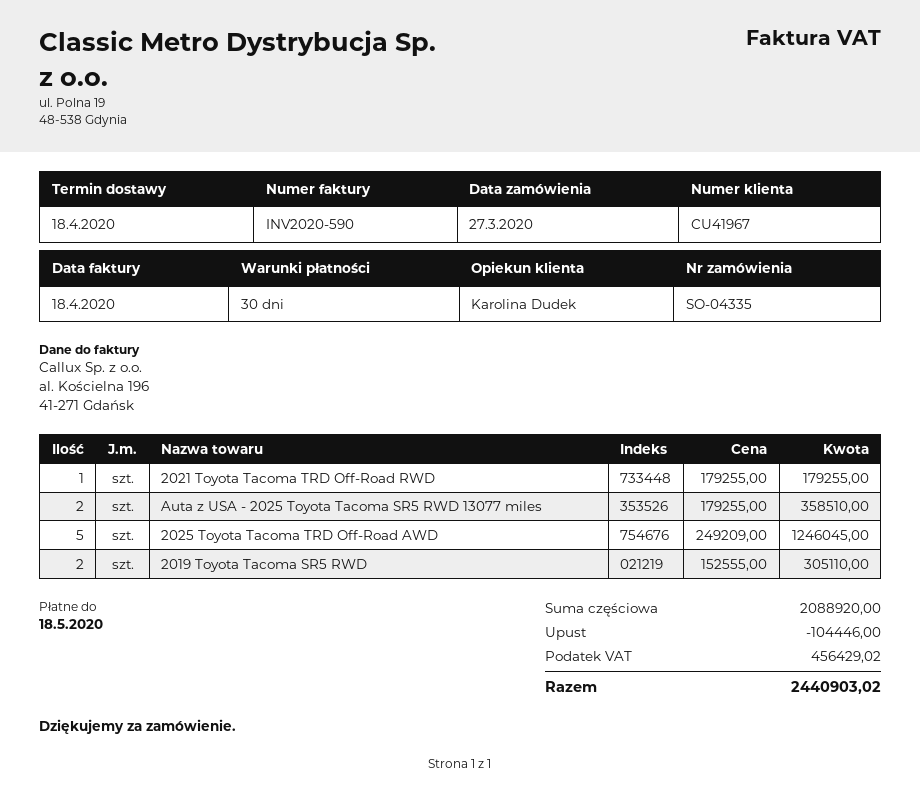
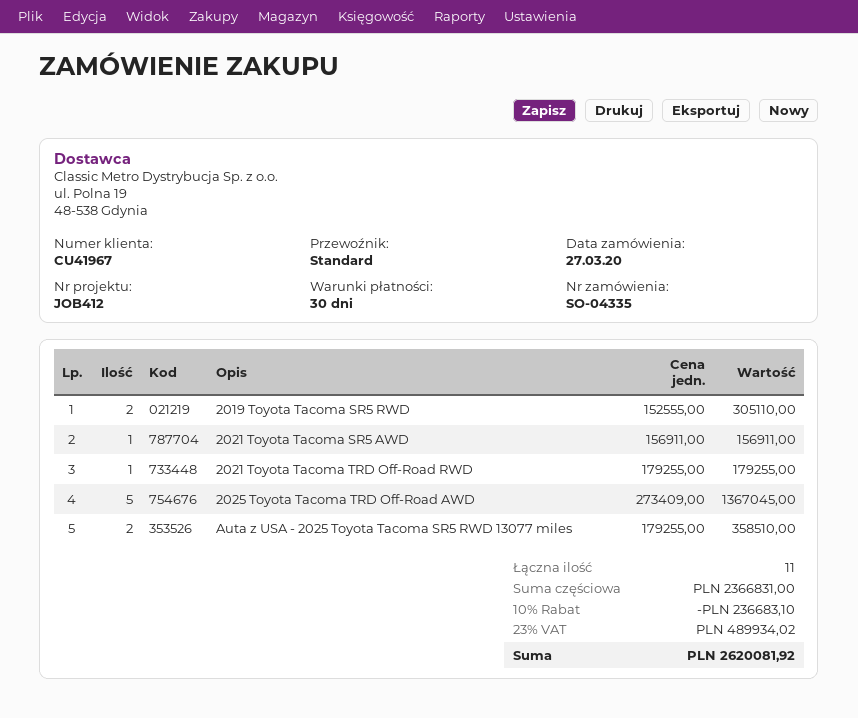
2025 Toyota Tacoma TRD Off-Road AWD: 5 x 249209.00 = 1246045.00 -> 5 x 273409.00 = 1367045.00
2021 Toyota Tacoma SR5 AWD: none -> 1 x 156911.00 = 156911.00
subtotal: 2088920.00 -> 2366831.00
discount: 104446.00 -> 236683.10
tax: 456429.02 -> 489934.02
total: 2440903.02 -> 2620081.92

